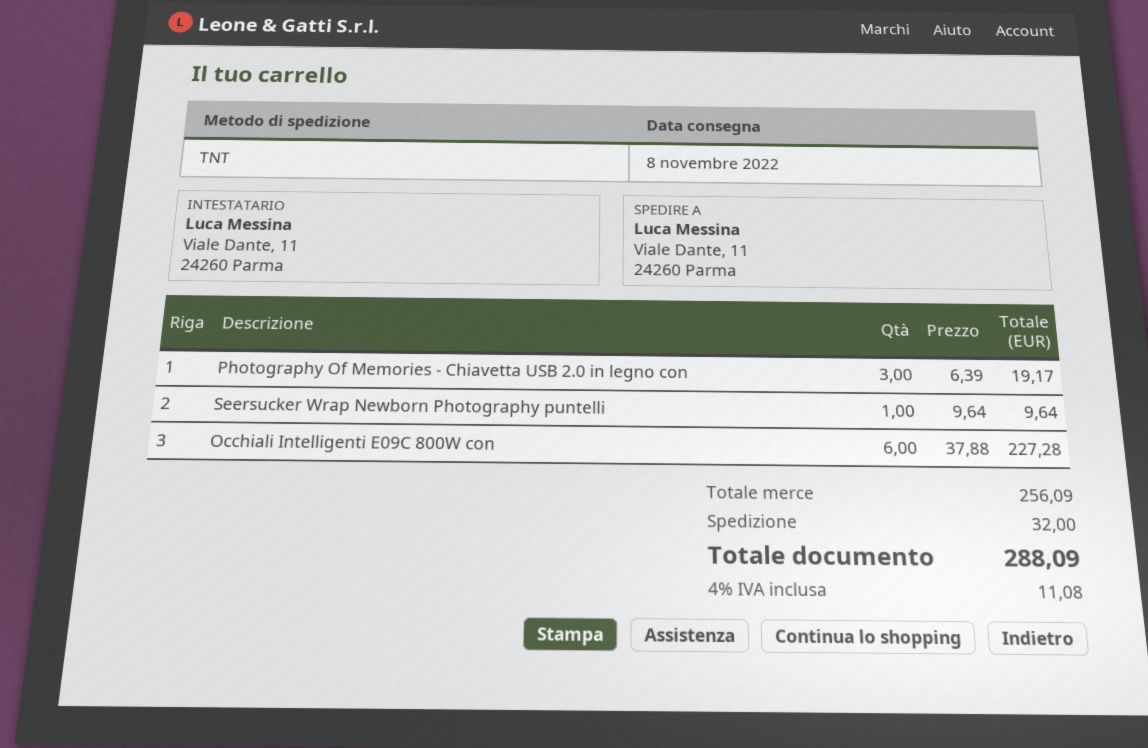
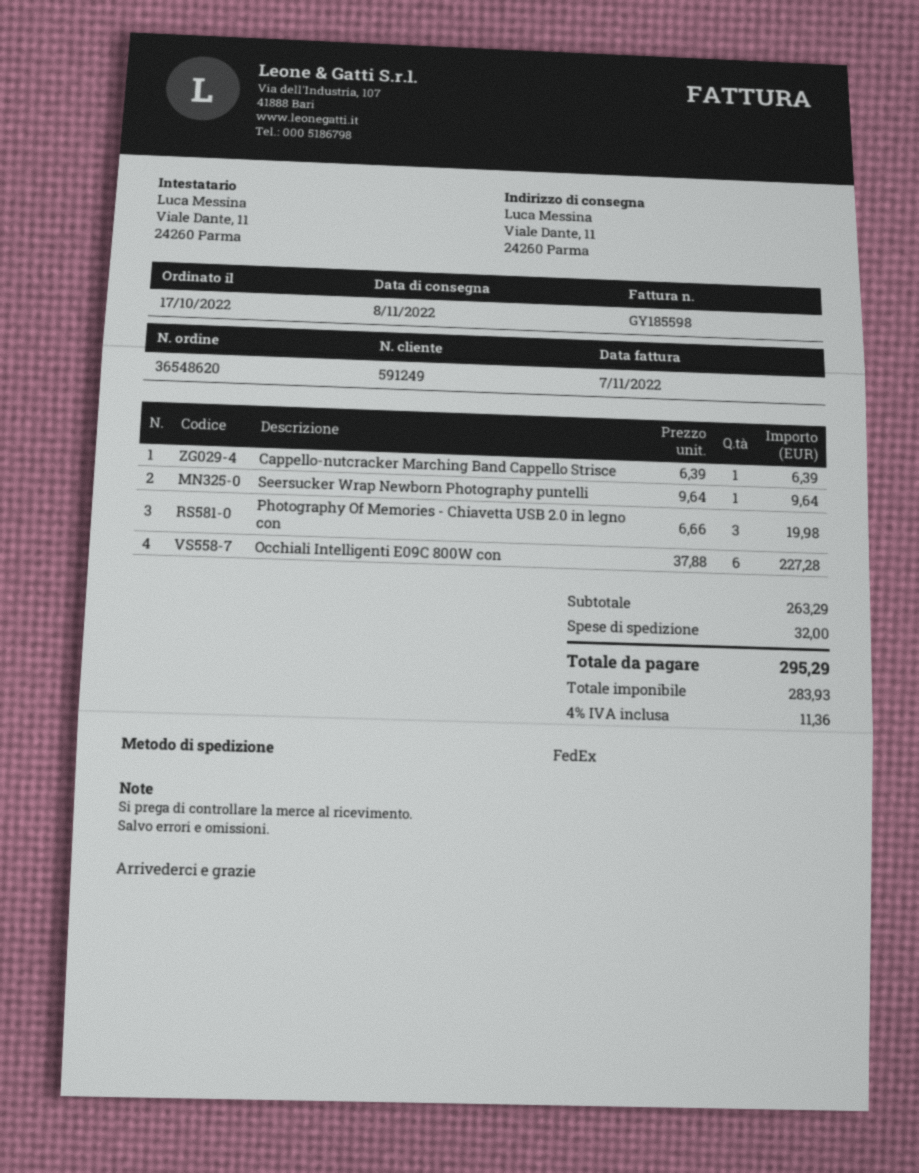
shipping method: TNT -> FedEx
Photography Of Memories - Chiavetta USB 2.0 in legno con: 3 x 6.39 = 19.17 -> 3 x 6.66 = 19.98
Cappello-nutcracker Marching Band Cappello Strisce: none -> 1 x 6.39 = 6.39
subtotal: 256.09 -> 263.29
tax: 4% = 11.08 -> 4% = 11.36
total: 288.09 -> 295.29

